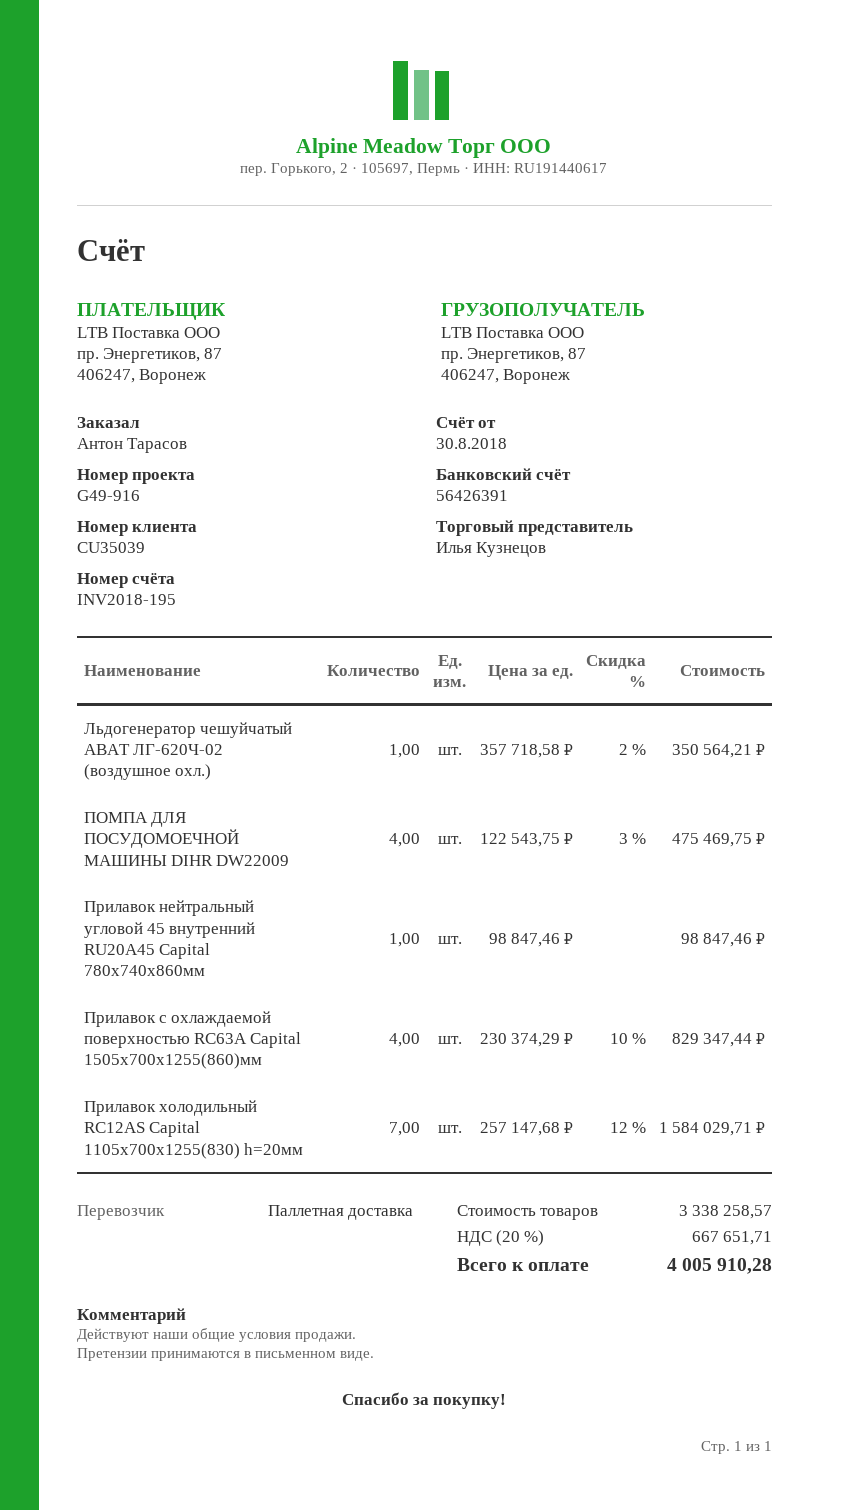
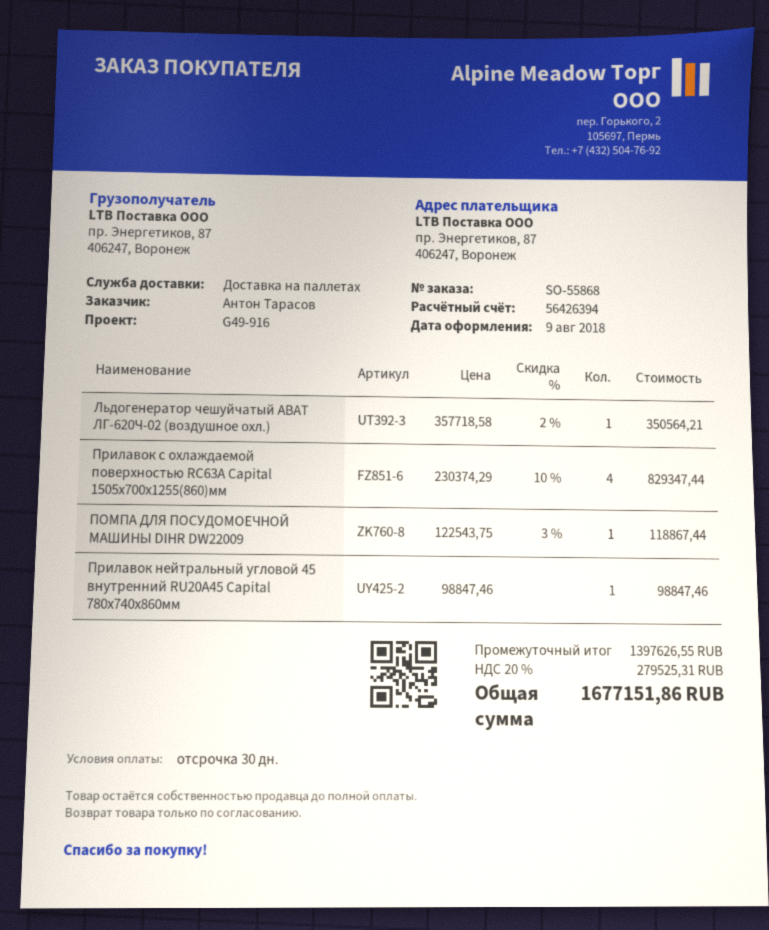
bank account: 56426391 -> 56426394
ПОМПА ДЛЯ ПОСУДОМОЕЧНОЙ МАШИНЫ DIHR DW22009: 4 x 122543.75 - 3% = 475469.75 -> 1 x 122543.75 - 3% = 118867.44
Прилавок холодильный RC12AS Capital 1105x700x1255(830) h=20мм: 7 x 257147.68 - 12% = 1584029.71 -> none
subtotal: 3338258.57 -> 1397626.55
tax: 20% = 667651.71 -> 20% = 279525.31
total: 4005910.28 -> 1677151.86

